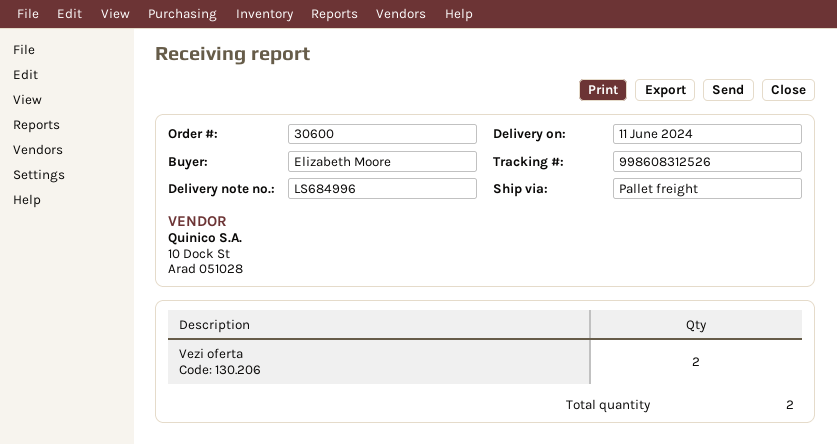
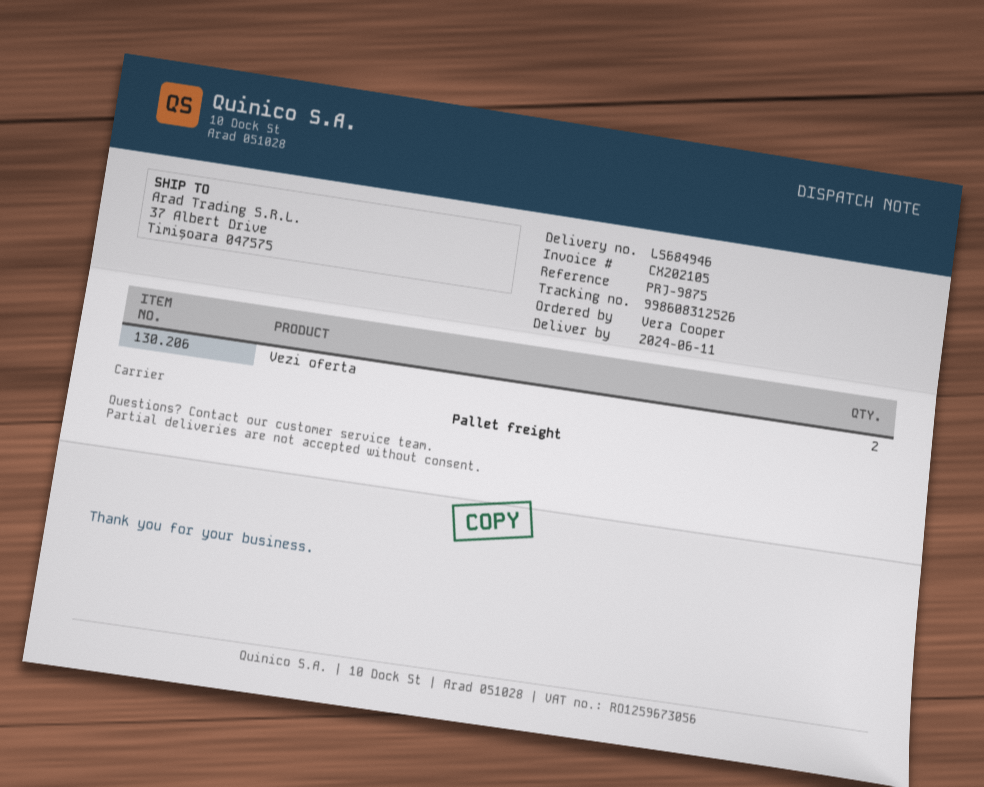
delivery note number: LS684996 -> LS684946
ordered by: Elizabeth Moore -> Vera Cooper

